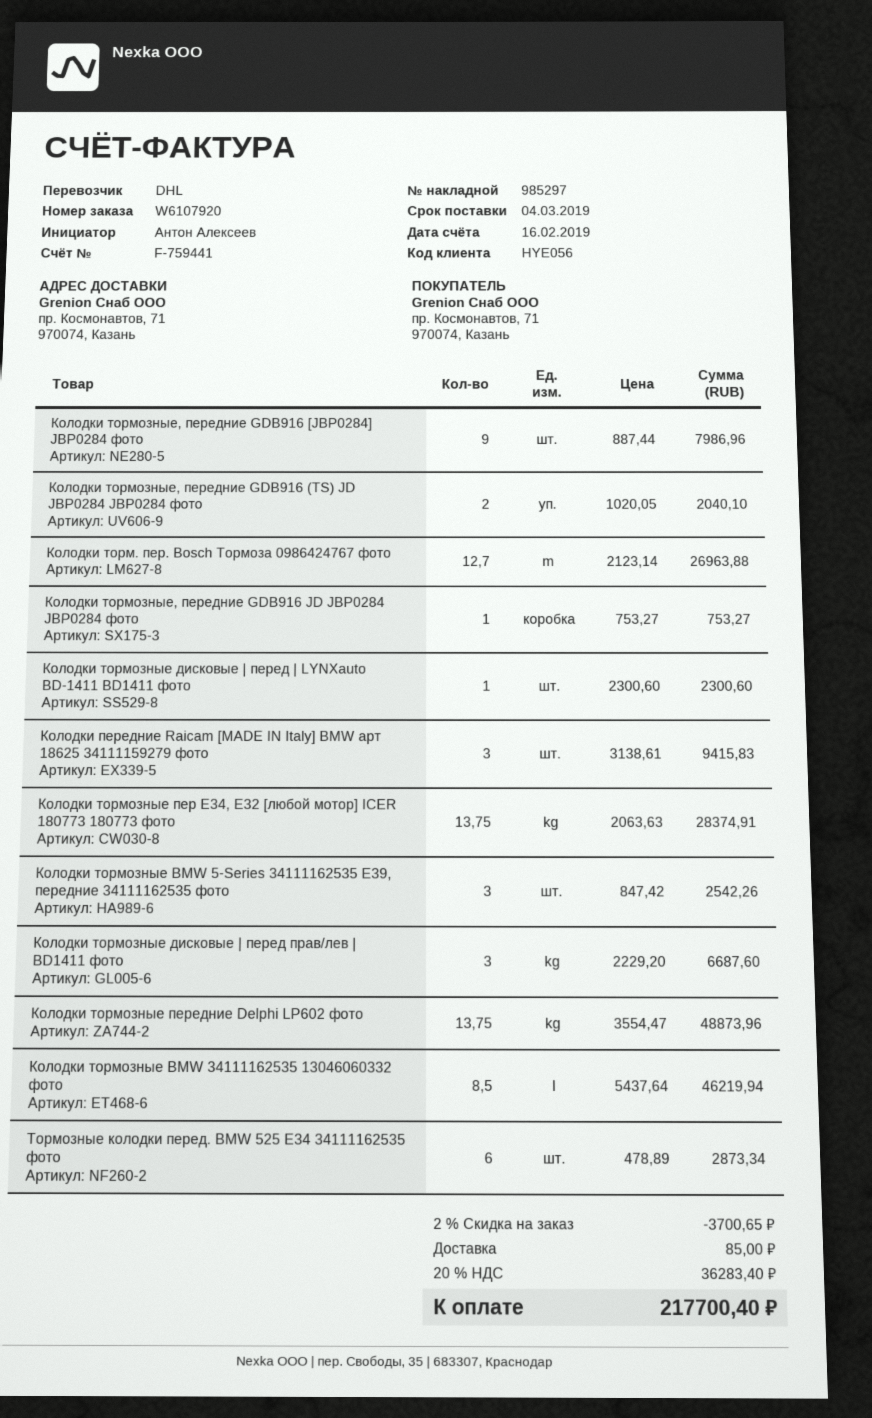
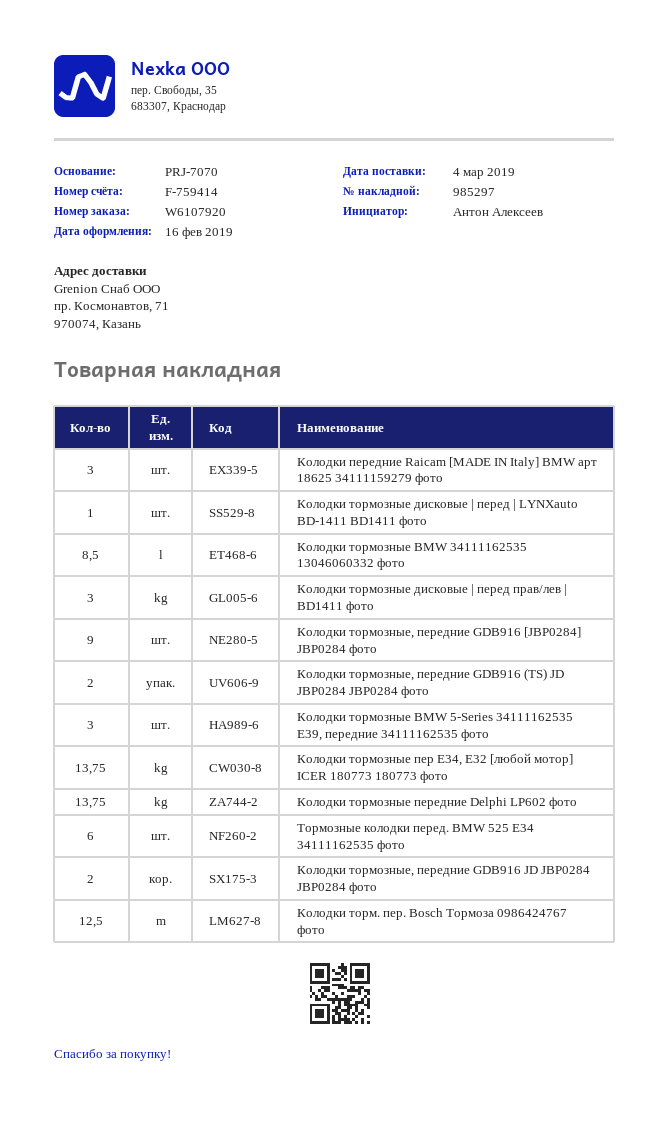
invoice number: F-759441 -> F-759414
Колодки торм. пер. Bosch Тормоза 0986424767 фото: 12.7 -> 12.5
Колодки тормозные, передние GDB916 JD JBP0284 JBP0284 фото: 1 -> 2

